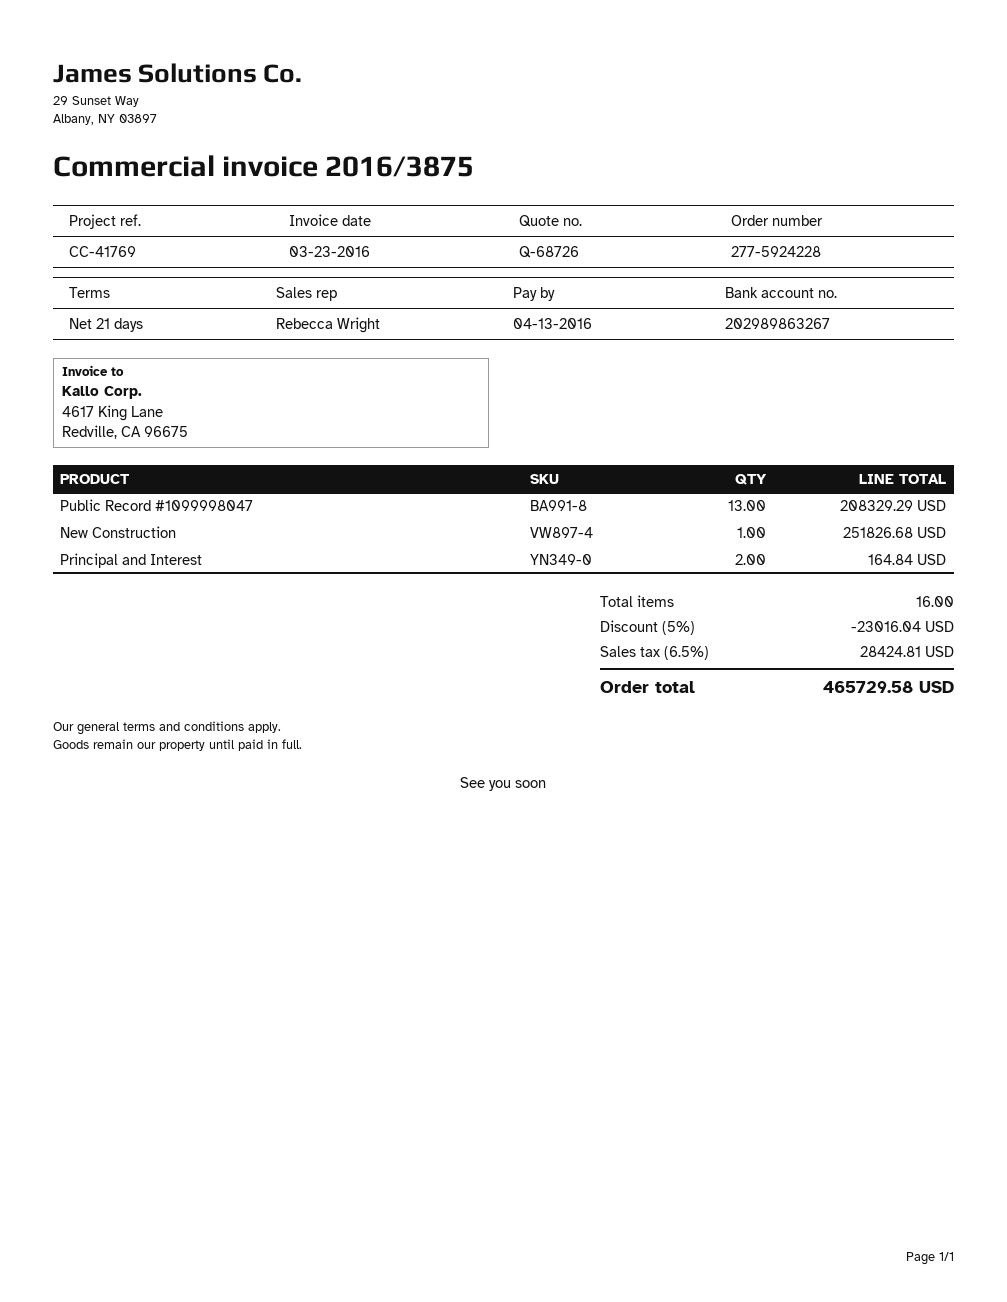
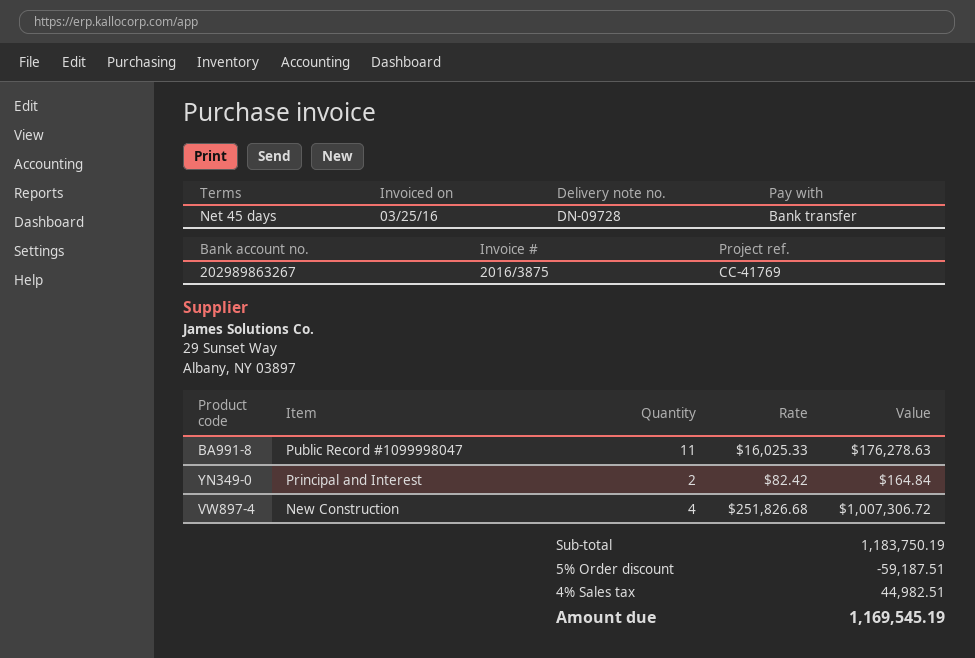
invoice date: 2016-03-23 -> 2016-03-25
payment terms: 21 days -> 45 days
Public Record #1099998047: 13 for 208329.29 -> 11 for 176278.63
New Construction: 1 for 251826.68 -> 4 for 1007306.72
discount: 5% = 23016.04 -> 5% = 59187.51
tax: 6.5% = 28424.81 -> 4% = 44982.51
total: 465729.58 -> 1169545.19

